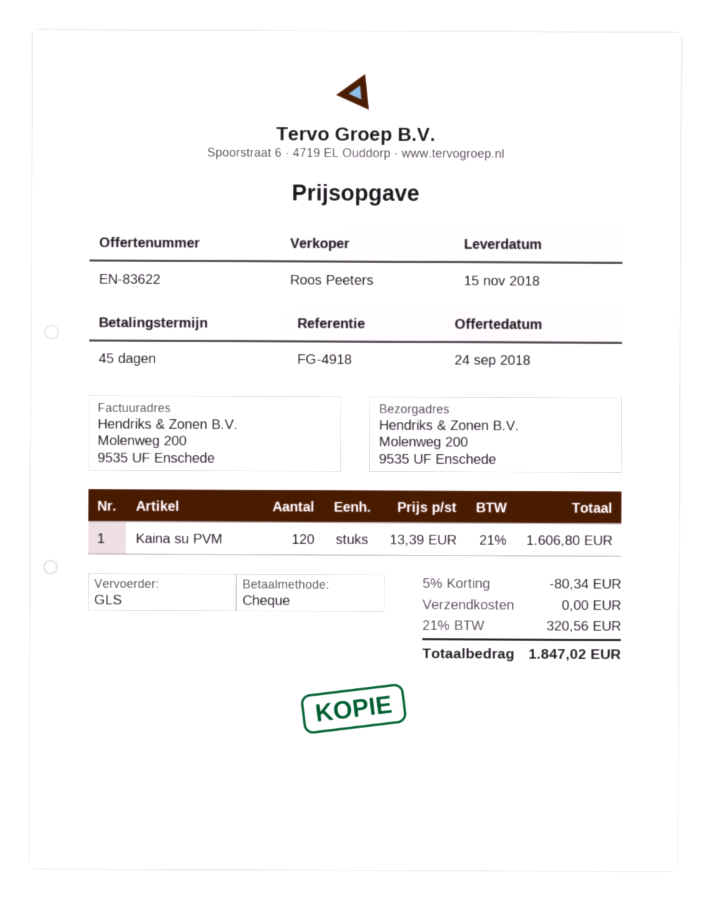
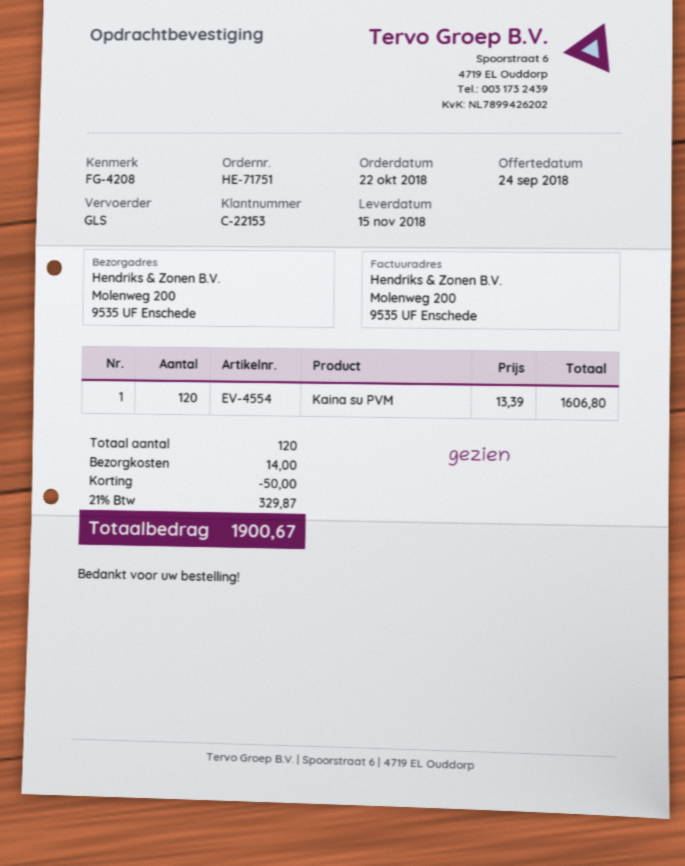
reference: FG-4918 -> FG-4208
discount: 80.34 -> 50.00
shipping: 0.00 -> 14.00
tax: 21% = 320.56 -> 21% = 329.87
total: 1847.02 -> 1900.67

